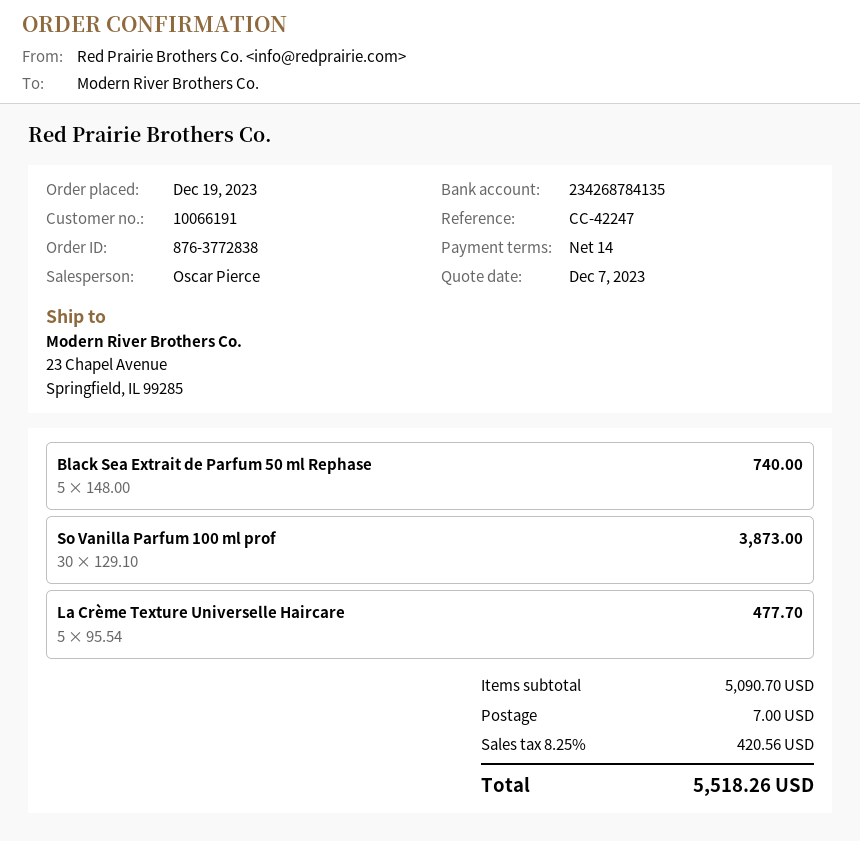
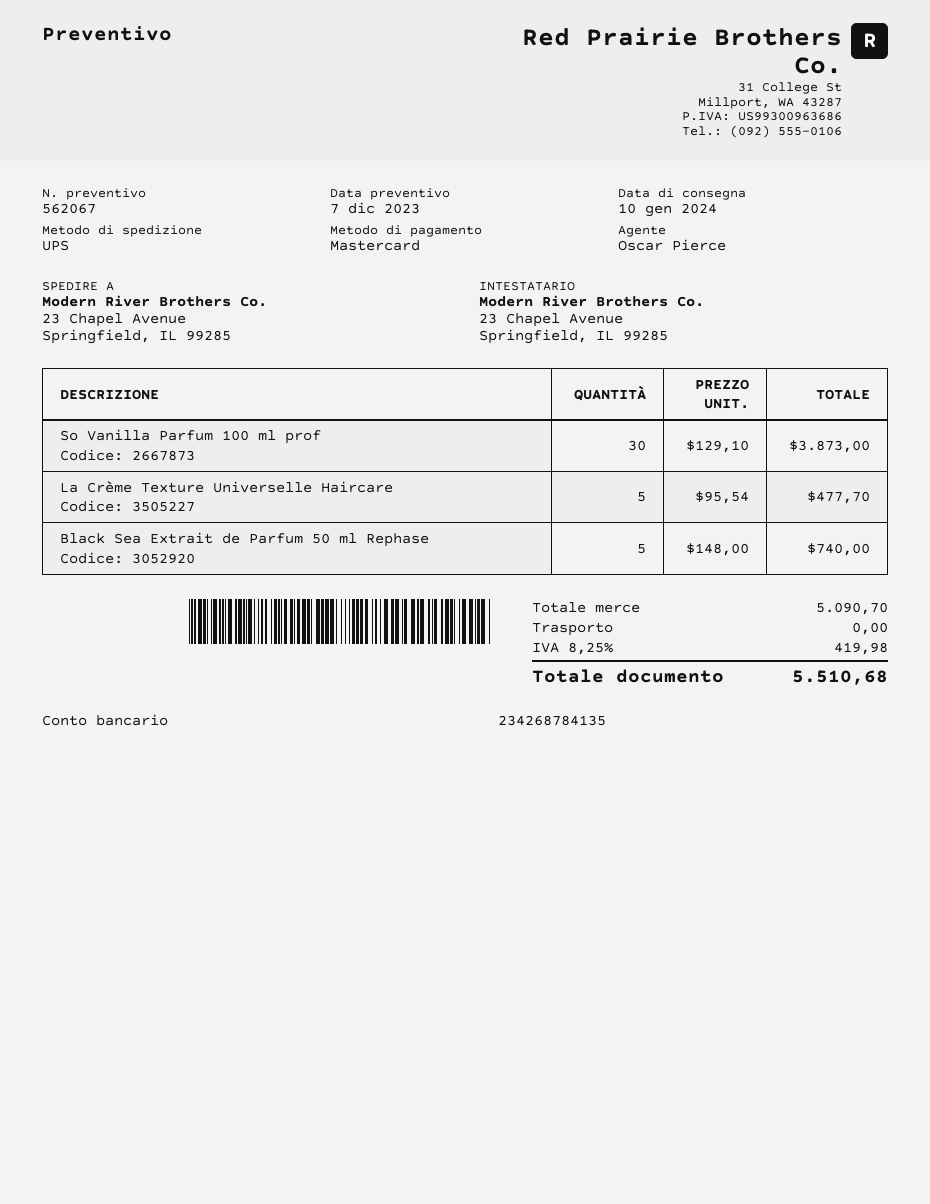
shipping: 7.00 -> 0.00
tax: 8.25% = 420.56 -> 8.25% = 419.98
total: 5518.26 -> 5510.68

